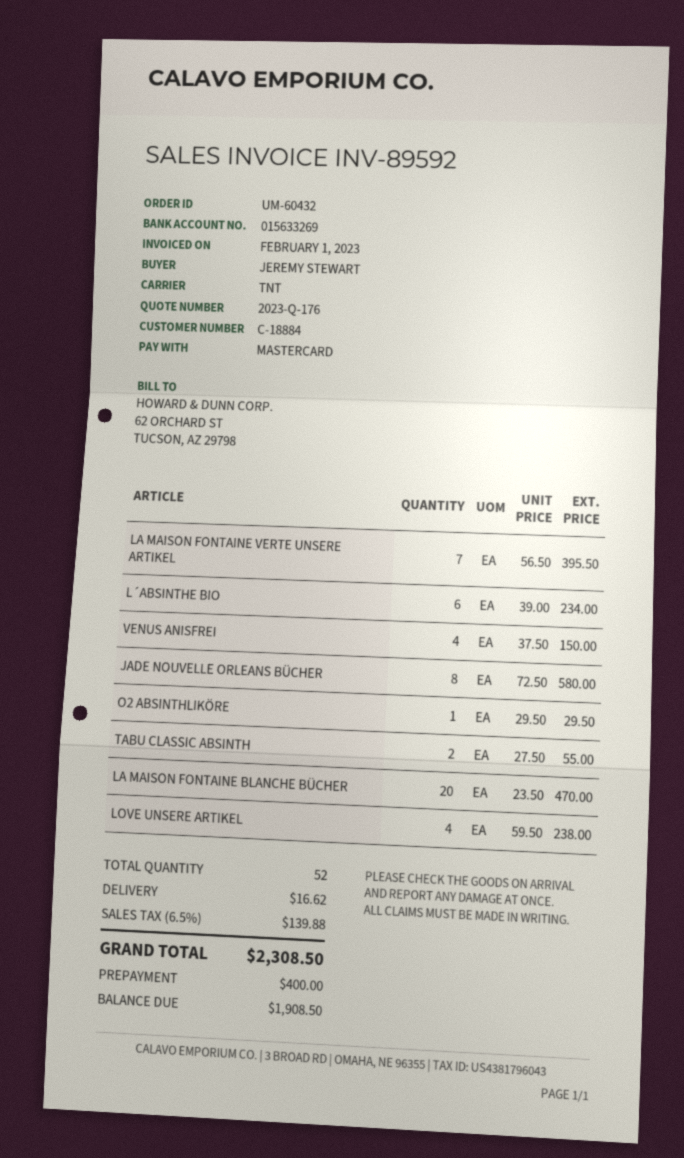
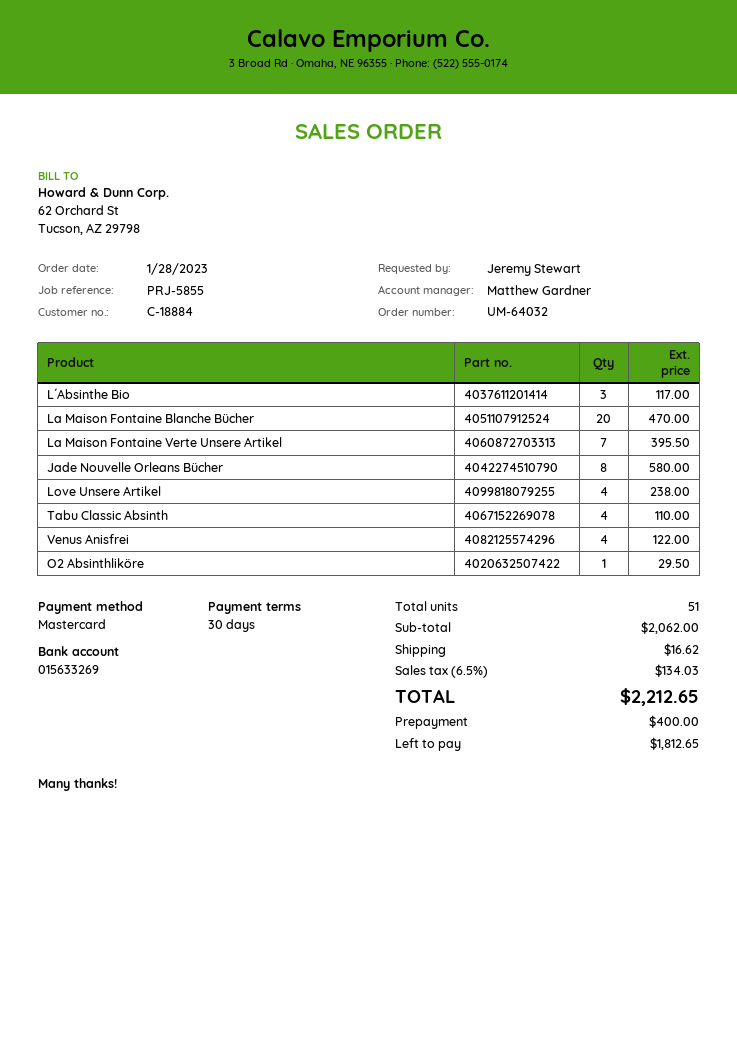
order number: UM-60432 -> UM-64032
L´ABSINTHE BIO: 6 for 234.00 -> 3 for 117.00
VENUS ANISFREI: 4 for 150.00 -> 4 for 122.00
TABU CLASSIC ABSINTH: 2 for 55.00 -> 4 for 110.00
total quantity: 52 -> 51
tax: 6.5% = 139.88 -> 6.5% = 134.03
total: 2308.50 -> 2212.65
balance: 1908.50 -> 1812.65

